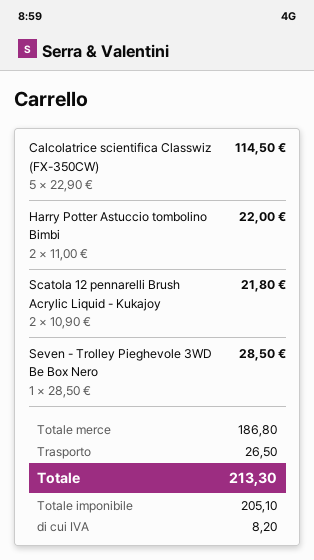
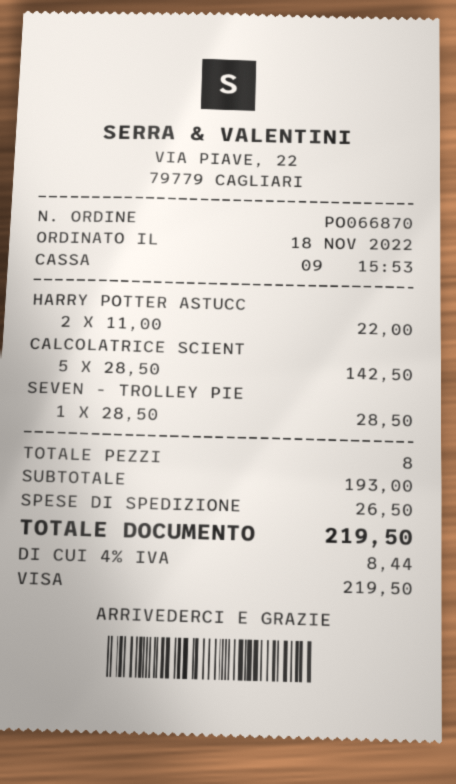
Calcolatrice scientifica Classwiz (FX-350CW): 5 x 22.90 = 114.50 -> 5 x 28.50 = 142.50
Scatola 12 pennarelli Brush Acrylic Liquid - Kukajoy: 2 x 10.90 = 21.80 -> none
subtotal: 186.80 -> 193.00
tax: 8.20 -> 8.44
total: 213.30 -> 219.50

